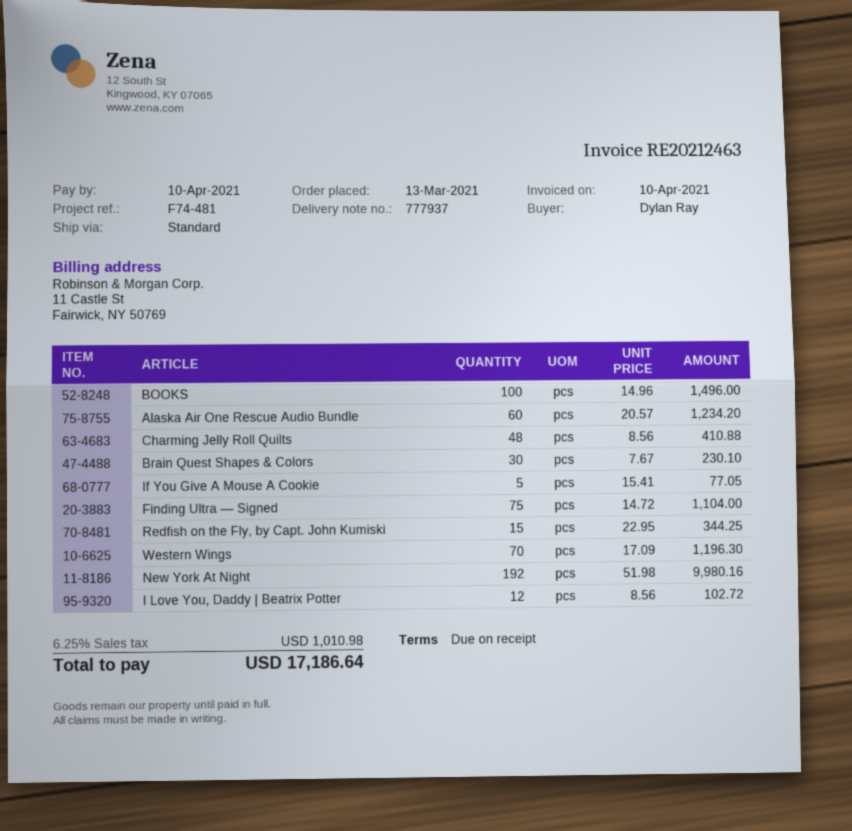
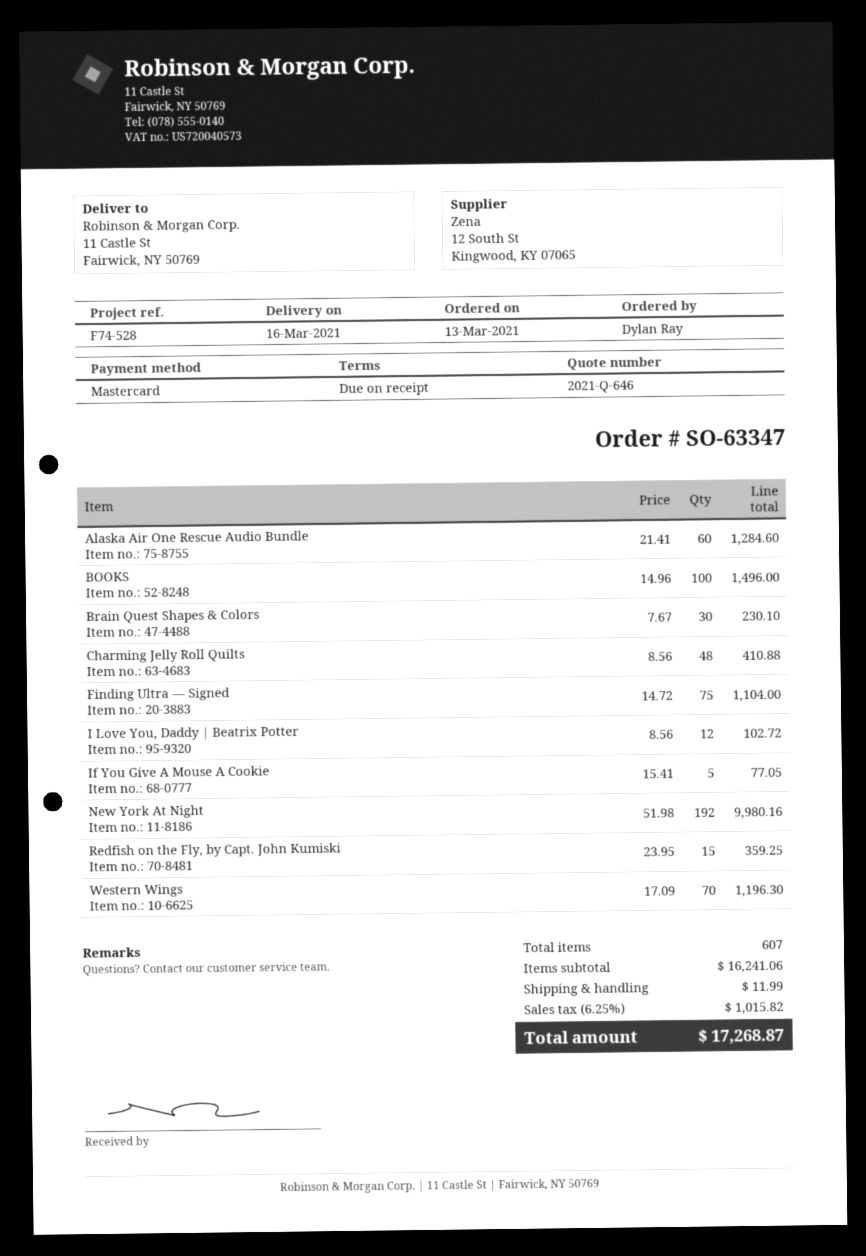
reference: F74-481 -> F74-528
Alaska Air One Rescue Audio Bundle: 60 x 20.57 = 1234.20 -> 60 x 21.41 = 1284.60
Redfish on the Fly, by Capt. John Kumiski: 15 x 22.95 = 344.25 -> 15 x 23.95 = 359.25
shipping: none -> 11.99
tax: 6.25% = 1010.98 -> 6.25% = 1015.82
total: 17186.64 -> 17268.87

